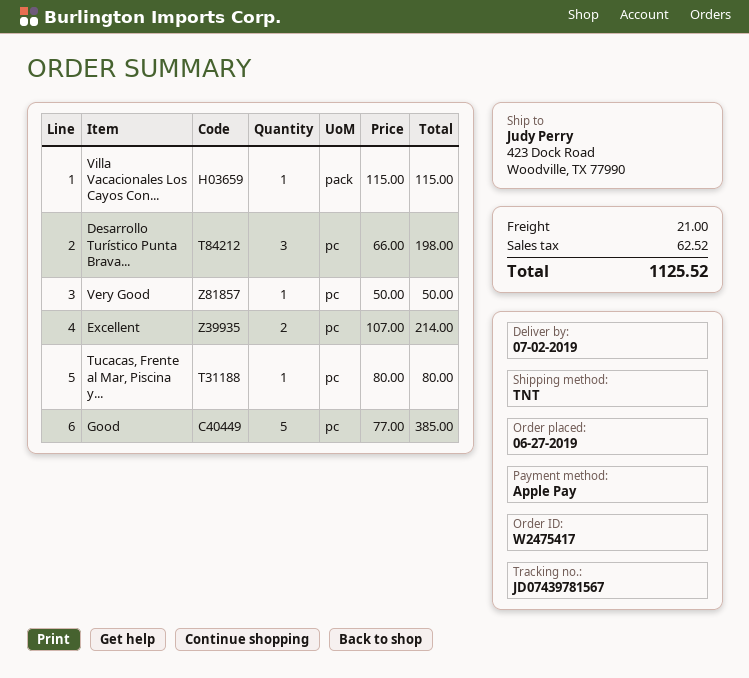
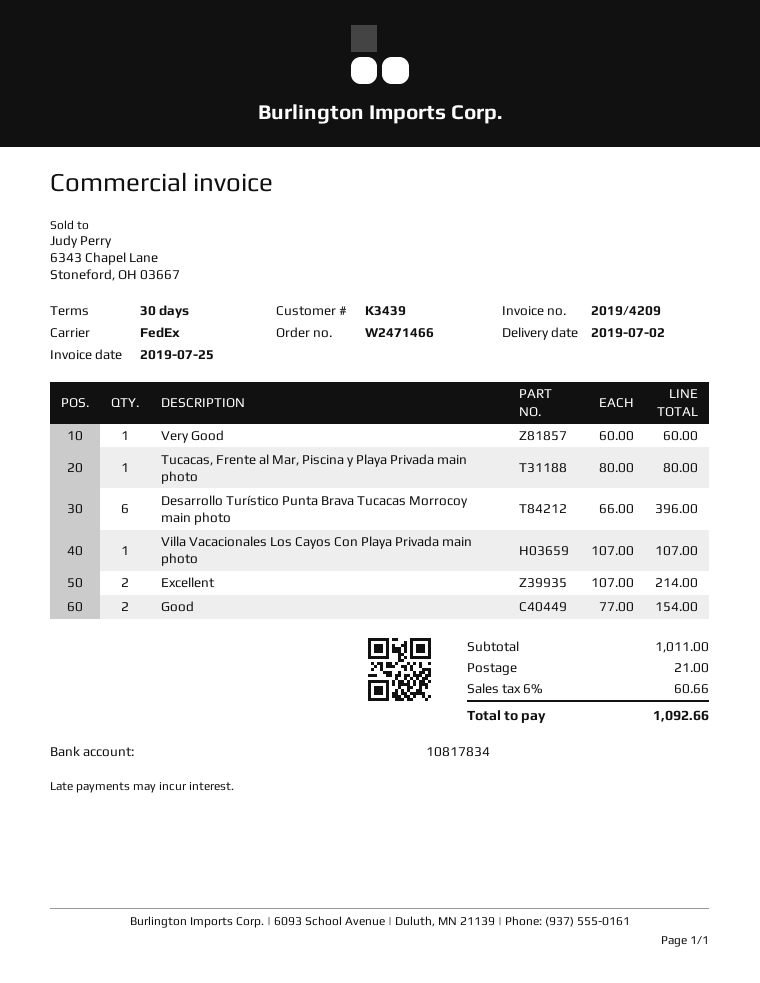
order number: W2475417 -> W2471466
shipping method: TNT -> FedEx
Villa Vacacionales Los Cayos Con...: 1 x 115.00 = 115.00 -> 1 x 107.00 = 107.00
Desarrollo Turístico Punta Brava...: 3 x 66.00 = 198.00 -> 6 x 66.00 = 396.00
Very Good: 1 x 50.00 = 50.00 -> 1 x 60.00 = 60.00
Good: 5 x 77.00 = 385.00 -> 2 x 77.00 = 154.00
tax: 62.52 -> 60.66
total: 1125.52 -> 1092.66

